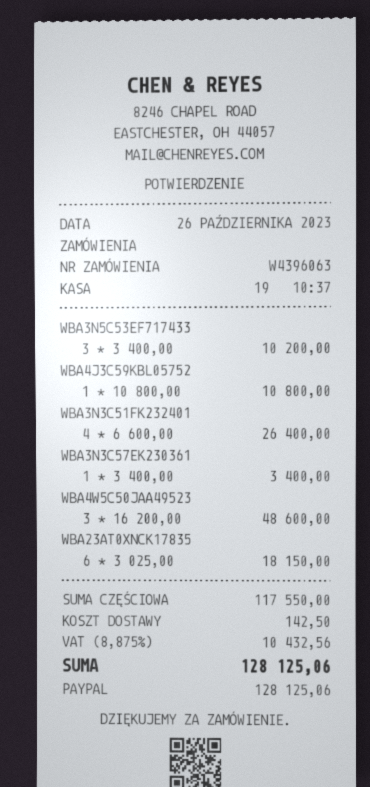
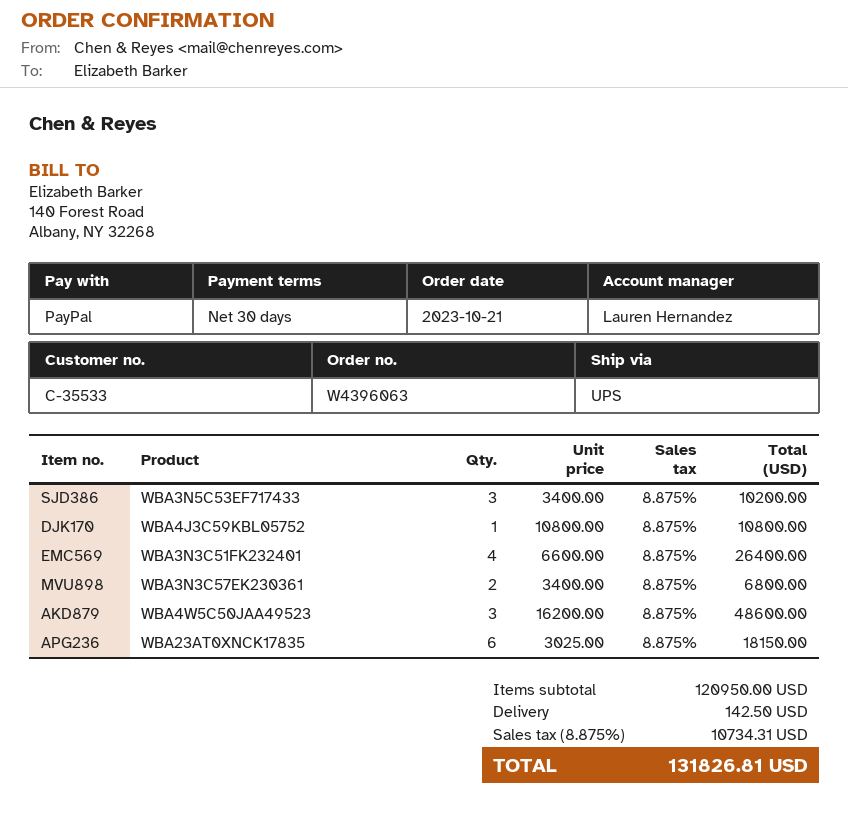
order date: 2023-10-26 -> 2023-10-21
WBA3N3C57EK230361: 1 x 3400.00 = 3400.00 -> 2 x 3400.00 = 6800.00
subtotal: 117550.00 -> 120950.00
tax: 8.875% = 10432.56 -> 8.875% = 10734.31
total: 128125.06 -> 131826.81

